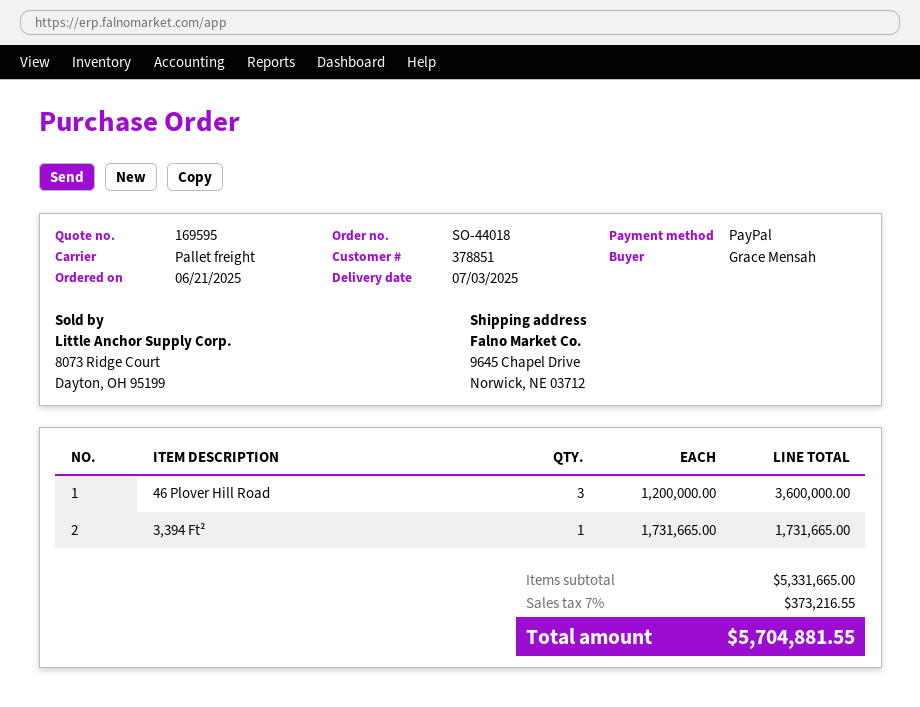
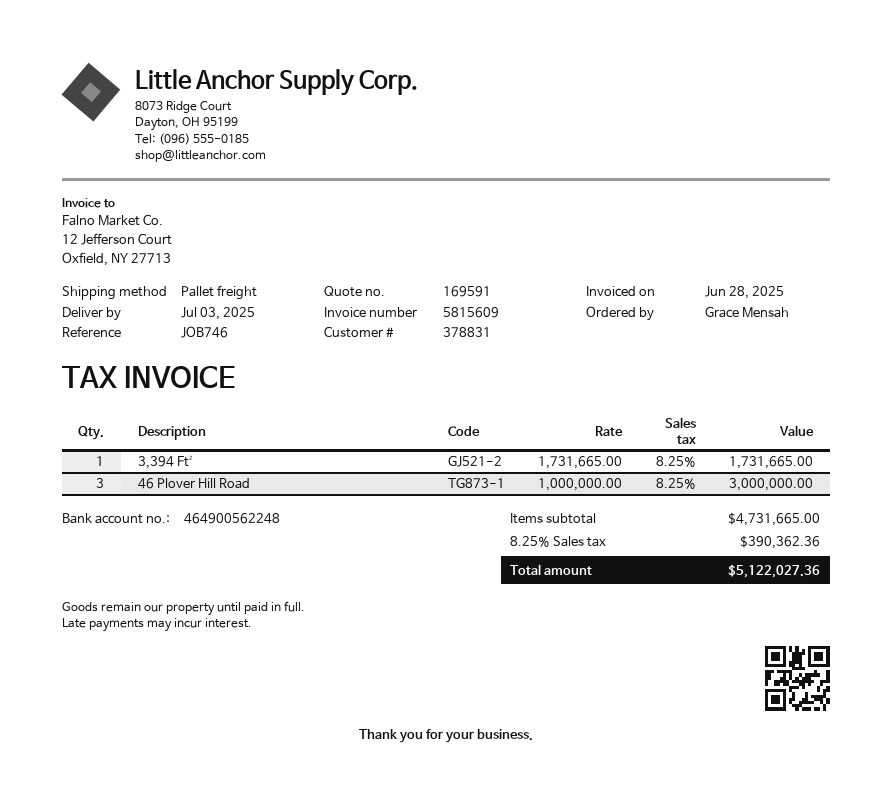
quote number: 169595 -> 169591
customer number: 378851 -> 378831
46 Plover Hill Road: 3 x 1200000.00 = 3600000.00 -> 3 x 1000000.00 = 3000000.00
subtotal: 5331665.00 -> 4731665.00
tax: 7% = 373216.55 -> 8.25% = 390362.36
total: 5704881.55 -> 5122027.36

